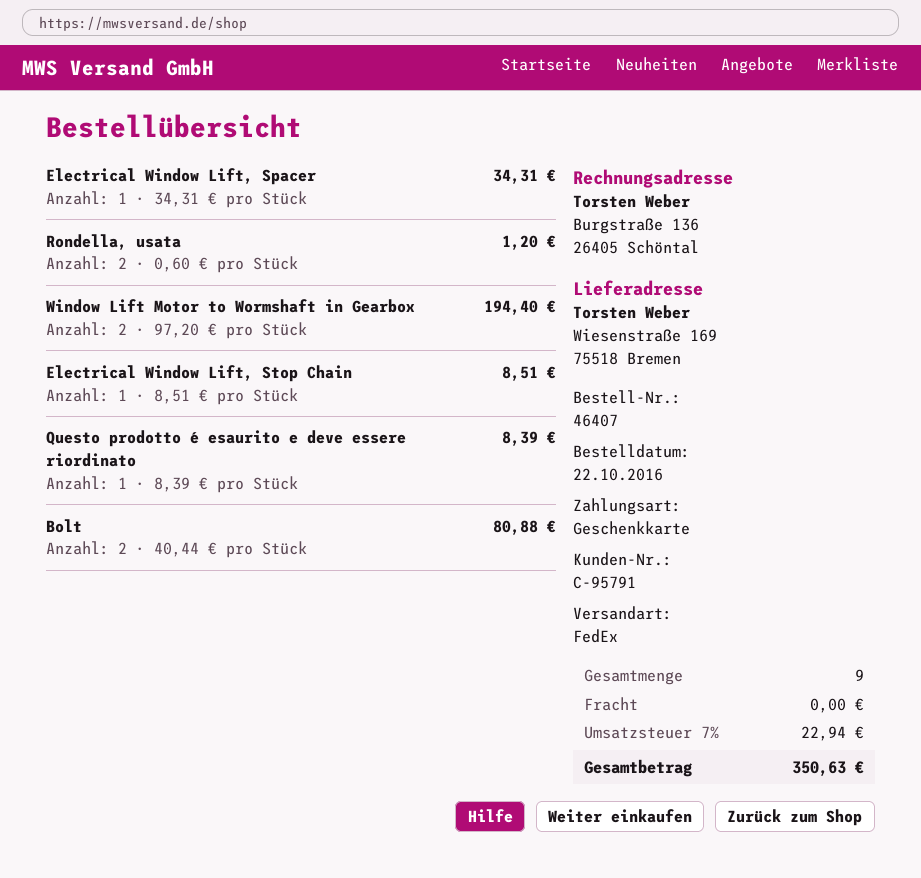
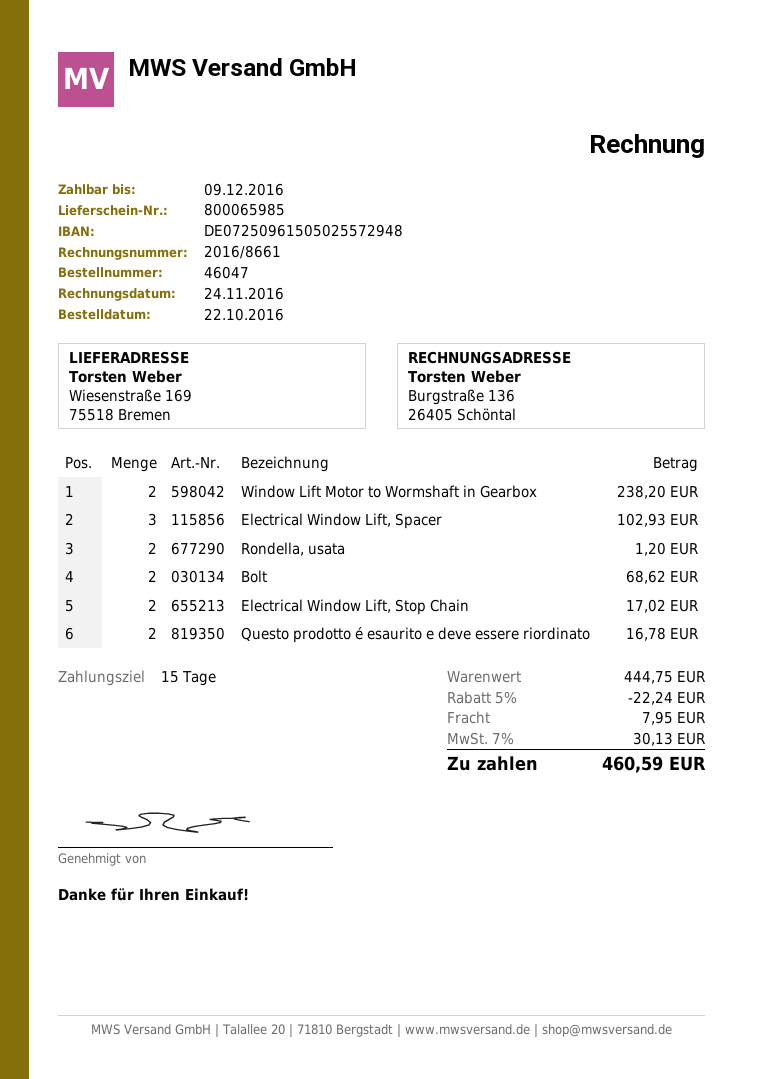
order number: 46407 -> 46047
Electrical Window Lift, Spacer: 1 for 34.31 -> 3 for 102.93
Window Lift Motor to Wormshaft in Gearbox: 2 for 194.40 -> 2 for 238.20
Electrical Window Lift, Stop Chain: 1 for 8.51 -> 2 for 17.02
Questo prodotto é esaurito e deve essere riordinato: 1 for 8.39 -> 2 for 16.78
Bolt: 2 for 80.88 -> 2 for 68.62
discount: none -> 5% = 22.24
shipping: 0.00 -> 7.95
tax: 7% = 22.94 -> 7% = 30.13
total: 350.63 -> 460.59

